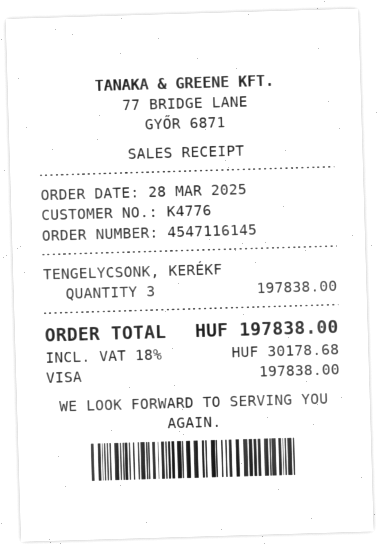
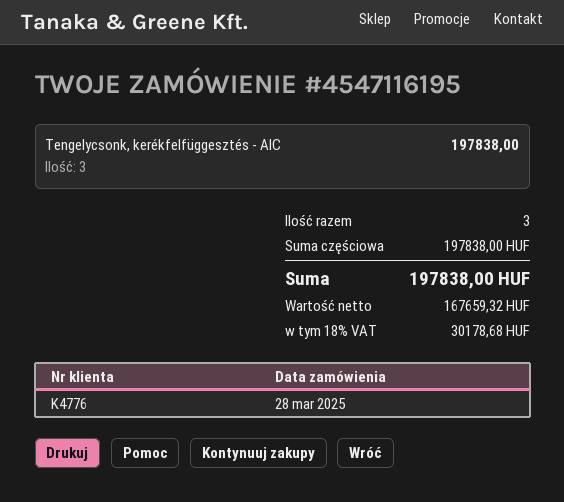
order number: 4547116145 -> 4547116195

